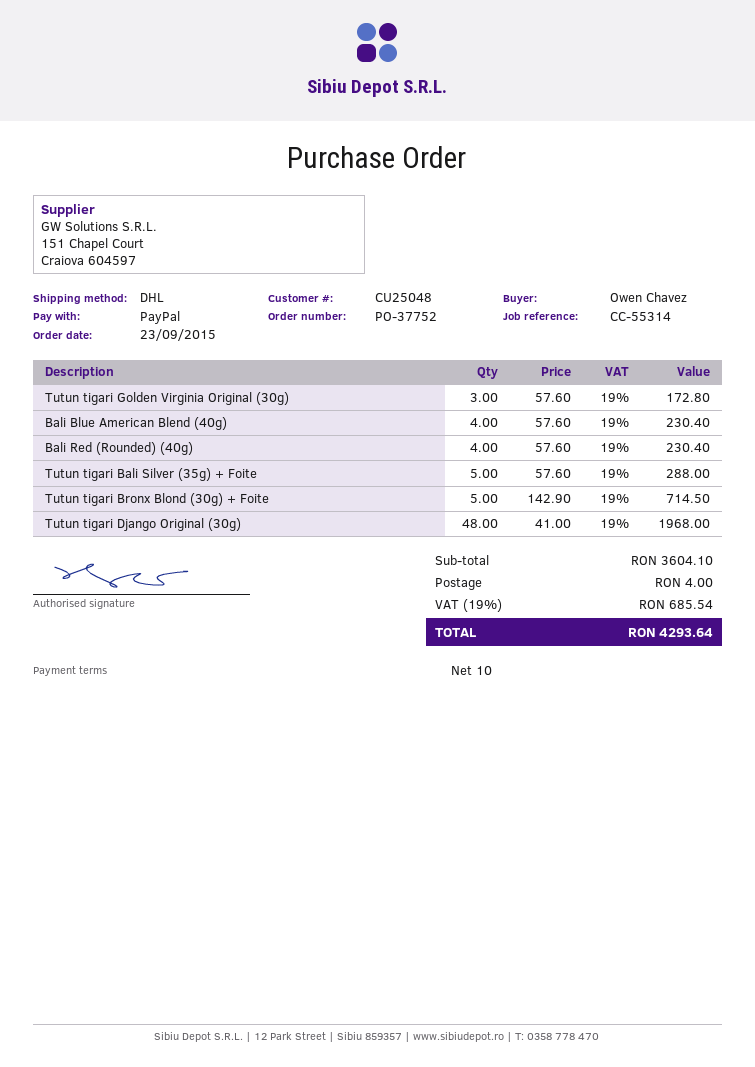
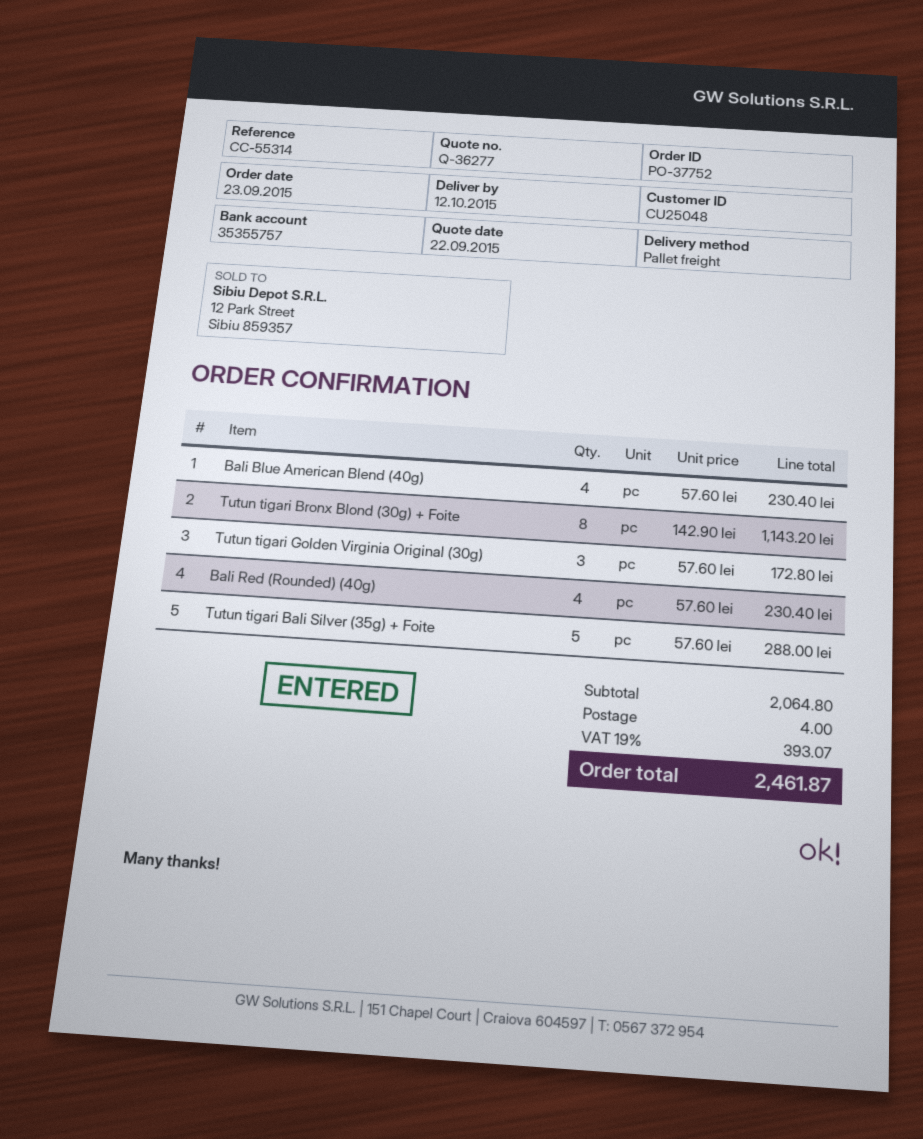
shipping method: DHL -> pallet freight
Tutun tigari Bronx Blond (30g) + Foite: 5 x 142.90 = 714.50 -> 8 x 142.90 = 1143.20
Tutun tigari Django Original (30g): 48 x 41.00 = 1968.00 -> none
subtotal: 3604.10 -> 2064.80
tax: 19% = 685.54 -> 19% = 393.07
total: 4293.64 -> 2461.87

